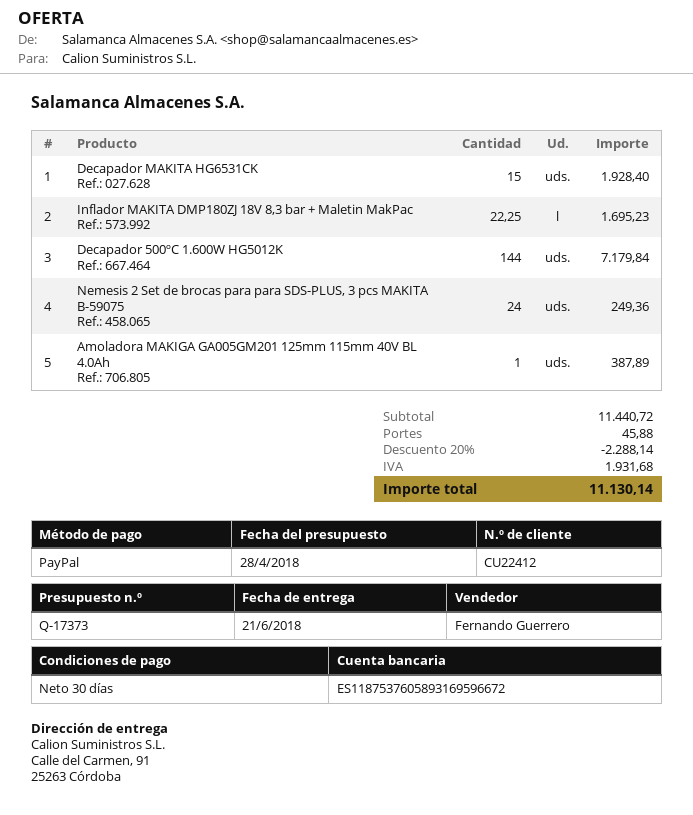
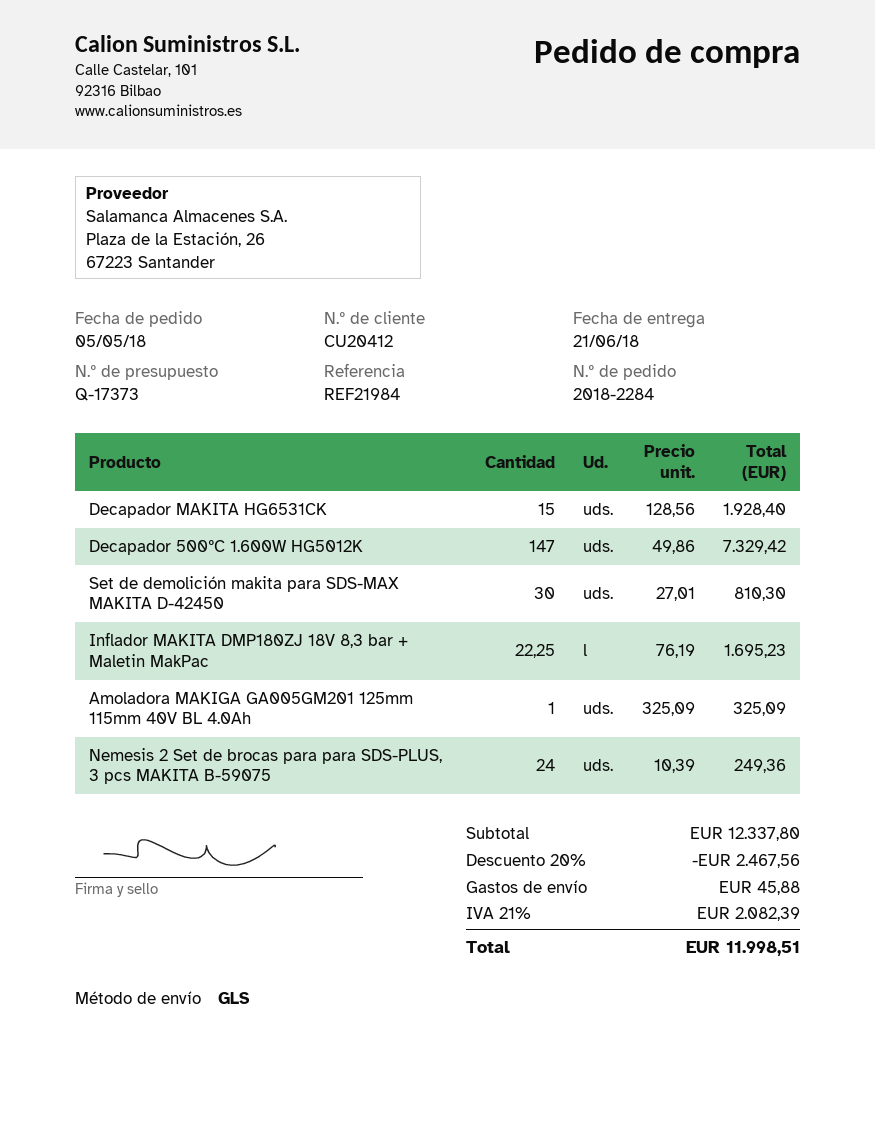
customer number: CU22412 -> CU20412
Decapador 500ºC 1.600W HG5012K: 144 for 7179.84 -> 147 for 7329.42
Amoladora MAKIGA GA005GM201 125mm 115mm 40V BL 4.0Ah: 1 for 387.89 -> 1 for 325.09
Set de demolición makita para SDS-MAX MAKITA D-42450: none -> 30 for 810.30
subtotal: 11440.72 -> 12337.80
discount: 20% = 2288.14 -> 20% = 2467.56
tax: 1931.68 -> 2082.39
total: 11130.14 -> 11998.51

